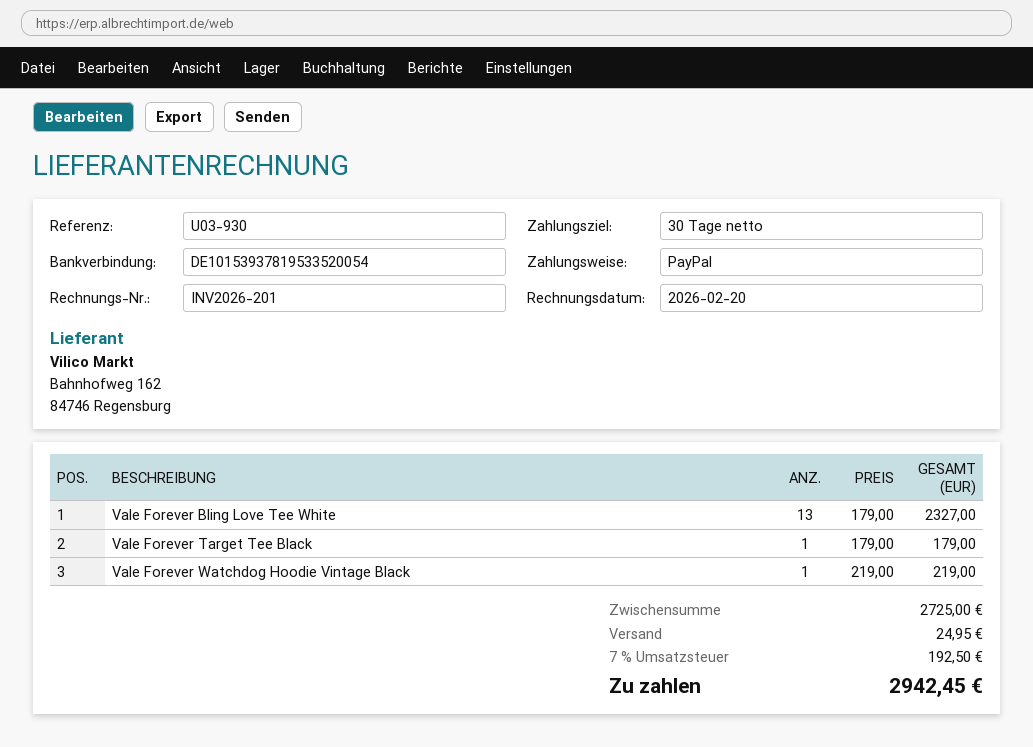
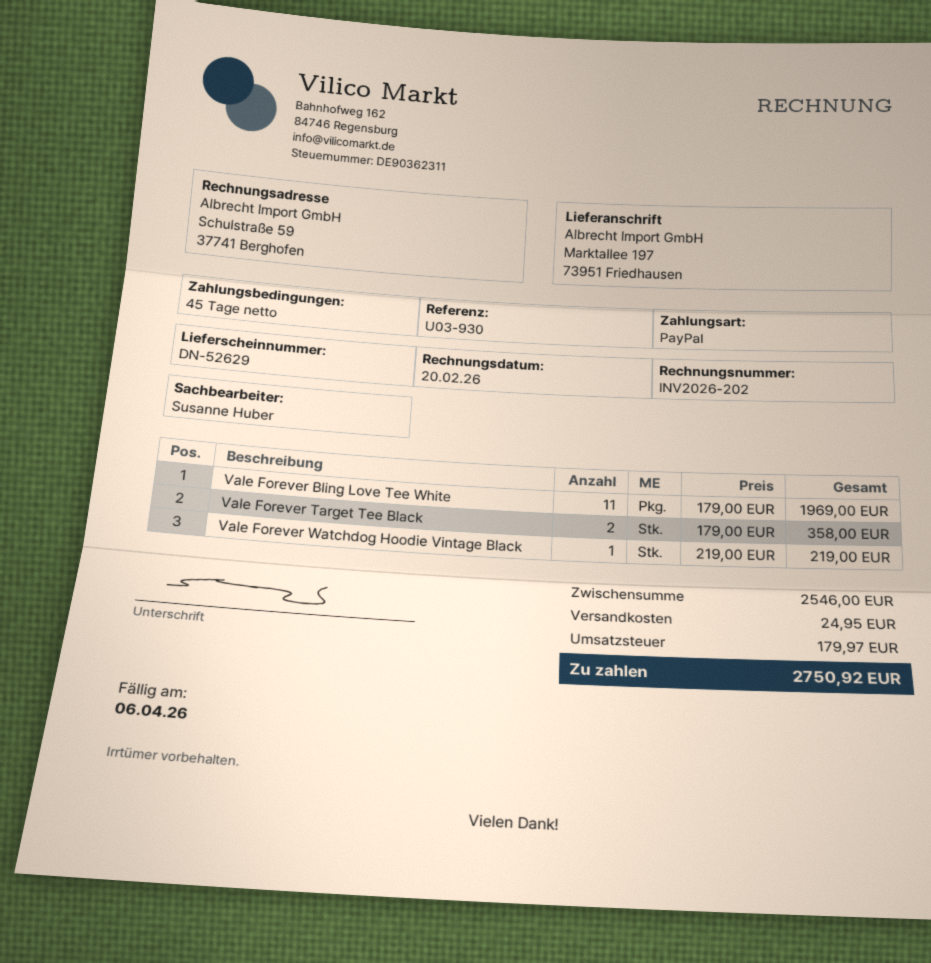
invoice number: INV2026-201 -> INV2026-202
payment terms: 30 days -> 45 days
Vale Forever Bling Love Tee White: 13 x 179.00 = 2327.00 -> 11 x 179.00 = 1969.00
Vale Forever Target Tee Black: 1 x 179.00 = 179.00 -> 2 x 179.00 = 358.00
subtotal: 2725.00 -> 2546.00
tax: 192.50 -> 179.97
total: 2942.45 -> 2750.92

